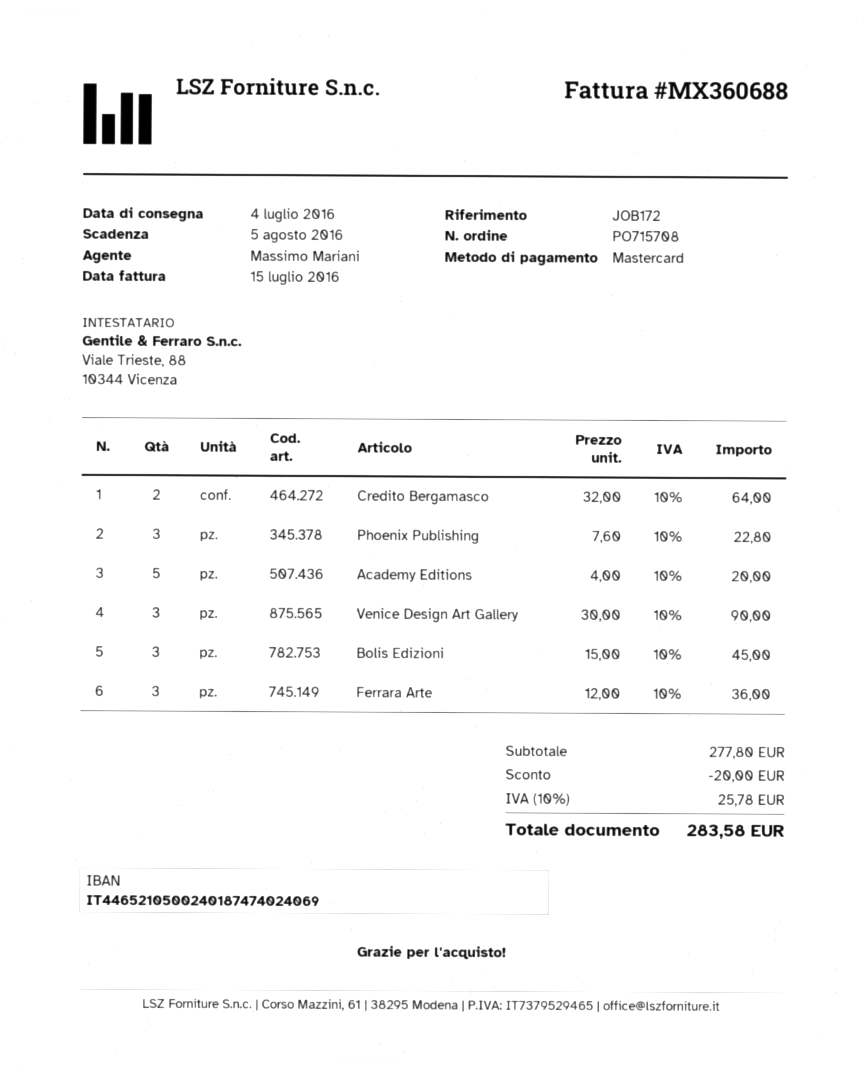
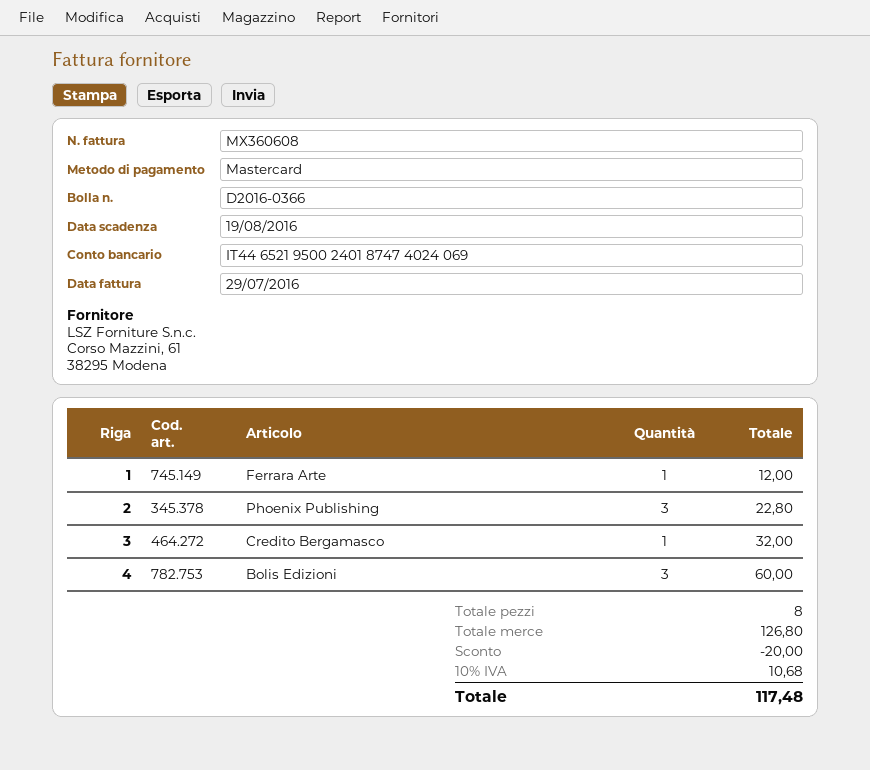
invoice number: MX360688 -> MX360608
invoice date: 2016-07-15 -> 2016-07-29
due date: 2016-08-05 -> 2016-08-19
bank account: IT4465210500240187474024069 -> IT4465219500240187474024069
Credito Bergamasco: 2 for 64.00 -> 1 for 32.00
Academy Editions: 5 for 20.00 -> none
Venice Design Art Gallery: 3 for 90.00 -> none
Bolis Edizioni: 3 for 45.00 -> 3 for 60.00
Ferrara Arte: 3 for 36.00 -> 1 for 12.00
subtotal: 277.80 -> 126.80
tax: 10% = 25.78 -> 10% = 10.68
total: 283.58 -> 117.48

